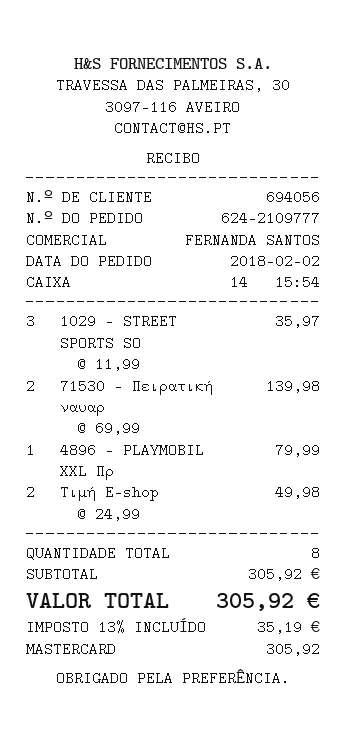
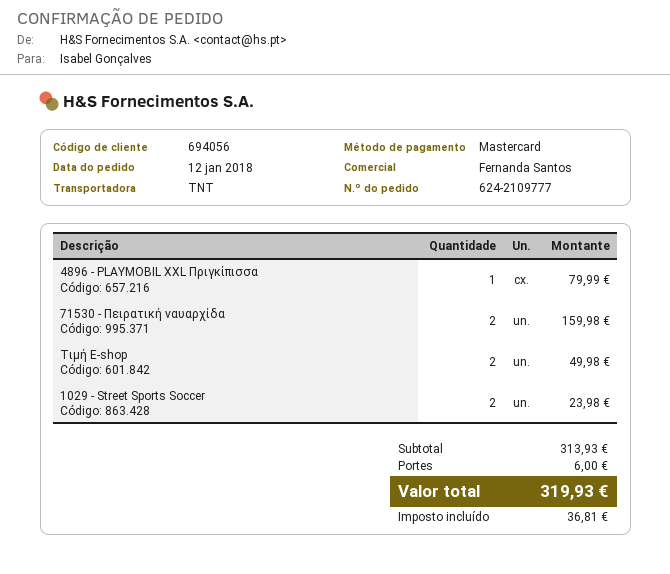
order date: 2018-02-02 -> 2018-01-12
1029 - STREET SPORTS SO: 3 for 35.97 -> 2 for 23.98
71530 - Πειρατική ναυαρ: 2 for 139.98 -> 2 for 159.98
subtotal: 305.92 -> 313.93
shipping: none -> 6.00
tax: 35.19 -> 36.81
total: 305.92 -> 319.93

